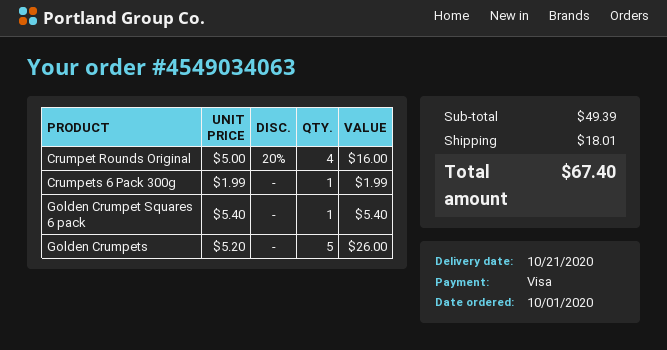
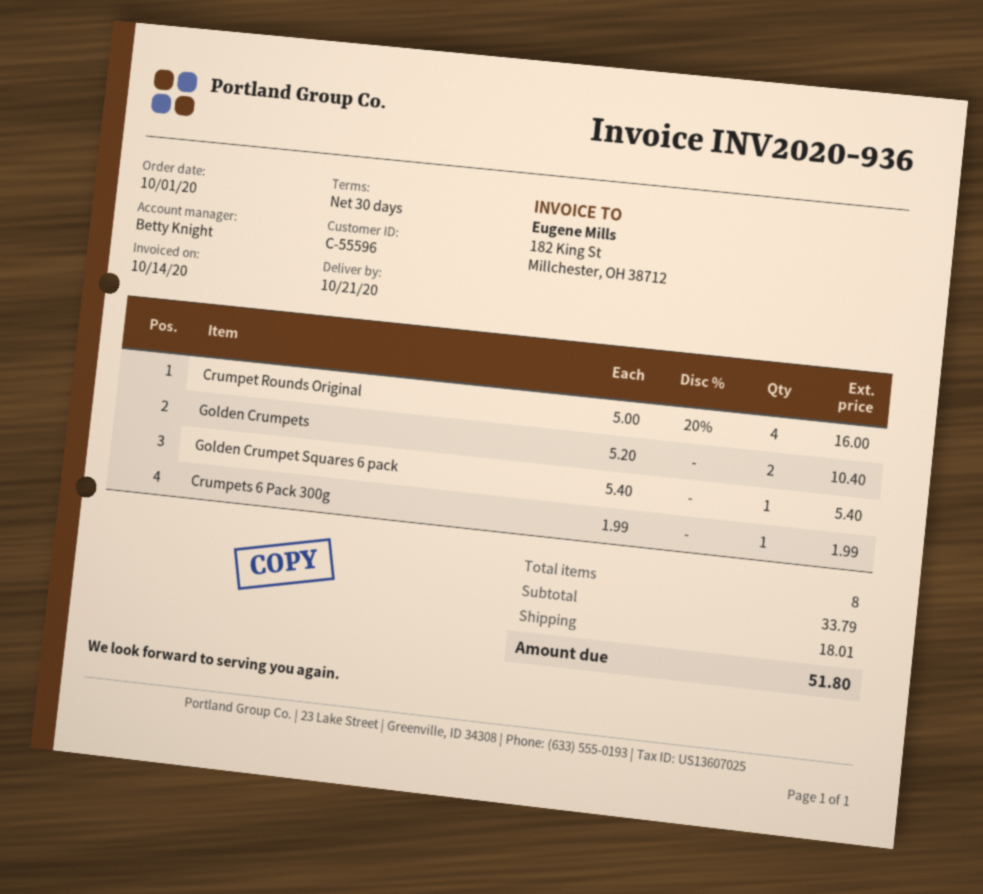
Golden Crumpets: 5 x 5.20 = 26.00 -> 2 x 5.20 = 10.40
subtotal: 49.39 -> 33.79
total: 67.40 -> 51.80

